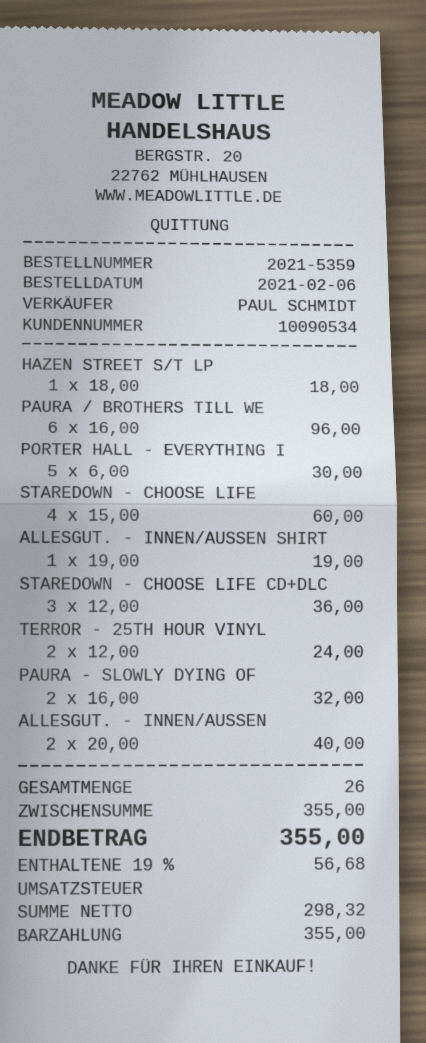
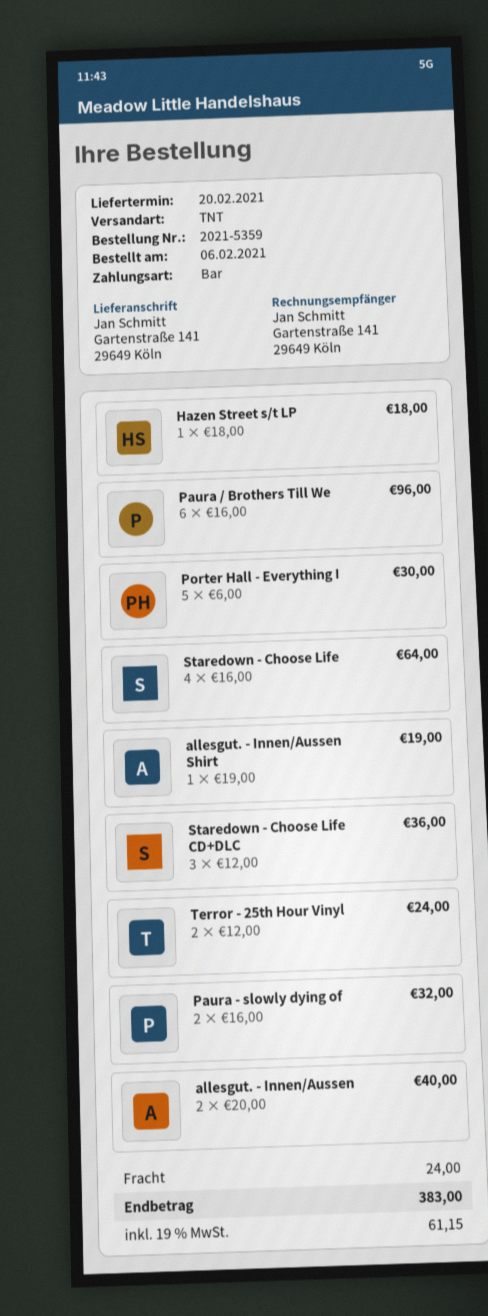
STAREDOWN - CHOOSE LIFE: 4 x 15.00 = 60.00 -> 4 x 16.00 = 64.00
shipping: none -> 24.00
tax: 19% = 56.68 -> 19% = 61.15
total: 355.00 -> 383.00

